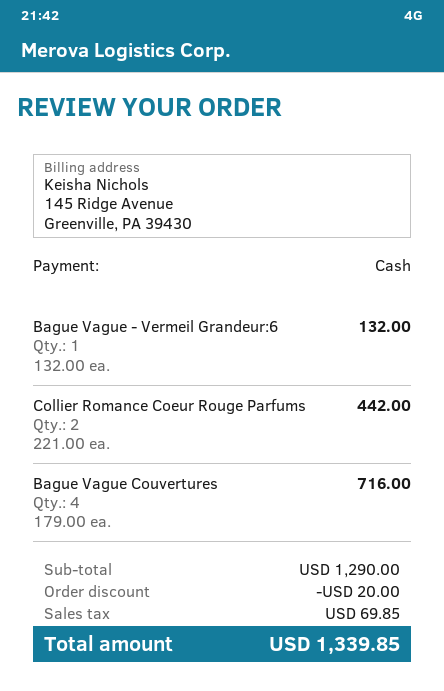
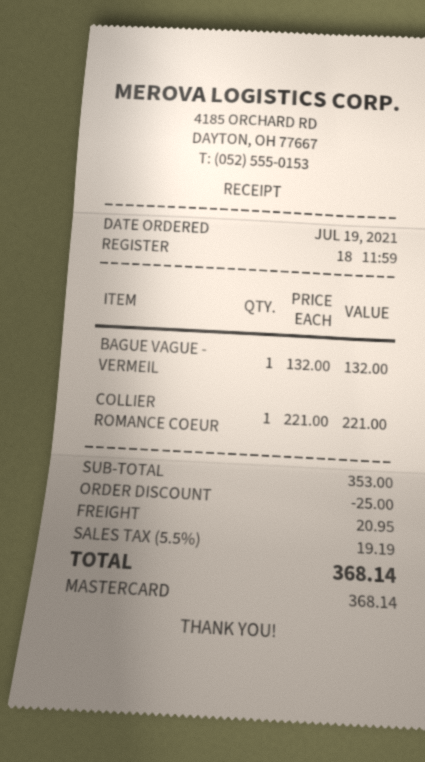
payment method: cash -> Mastercard
Collier Romance Coeur Rouge Parfums: 2 x 221.00 = 442.00 -> 1 x 221.00 = 221.00
Bague Vague Couvertures: 4 x 179.00 = 716.00 -> none
subtotal: 1290.00 -> 353.00
discount: 20.00 -> 25.00
shipping: none -> 20.95
tax: 69.85 -> 19.19
total: 1339.85 -> 368.14

